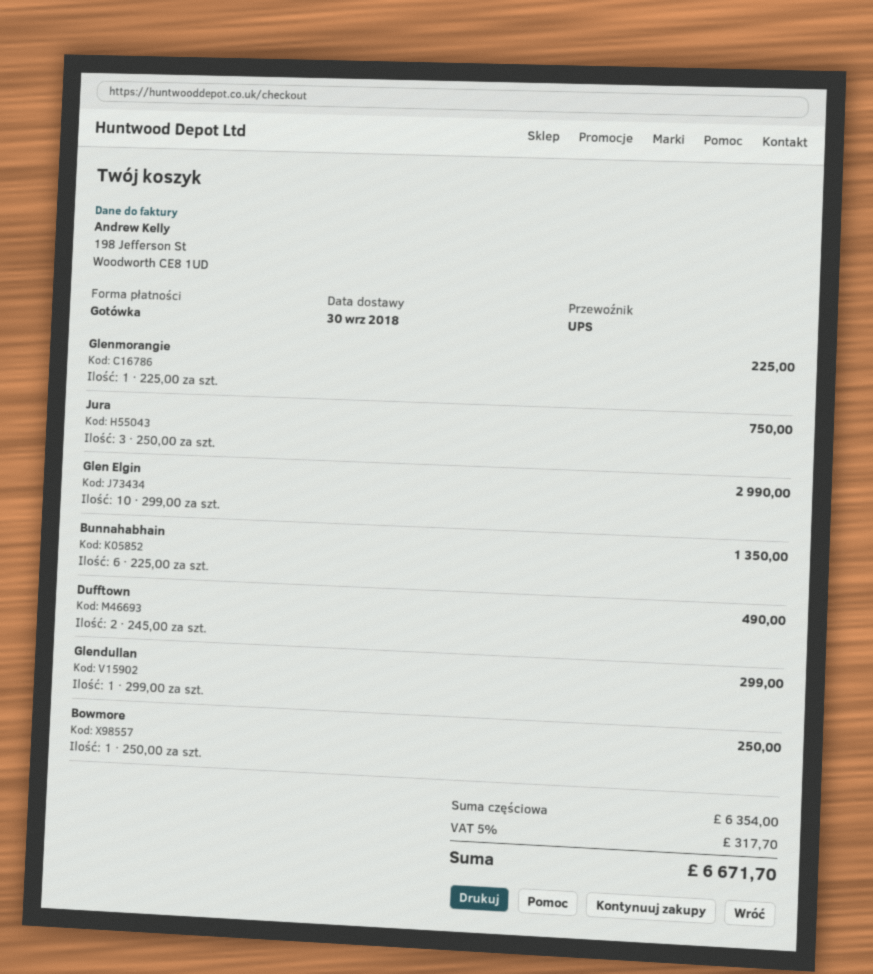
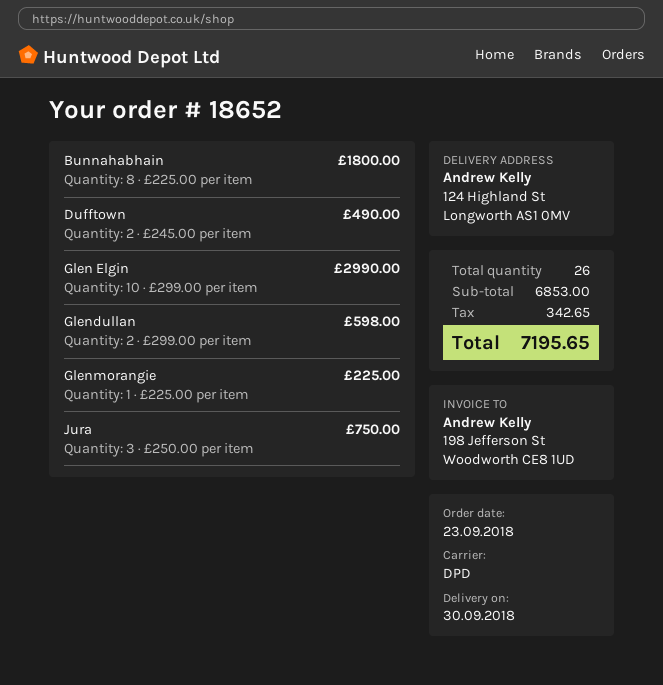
shipping method: UPS -> DPD
Bunnahabhain: 6 x 225.00 = 1350.00 -> 8 x 225.00 = 1800.00
Glendullan: 1 x 299.00 = 299.00 -> 2 x 299.00 = 598.00
Bowmore: 1 x 250.00 = 250.00 -> none
subtotal: 6354.00 -> 6853.00
tax: 317.70 -> 342.65
total: 6671.70 -> 7195.65

